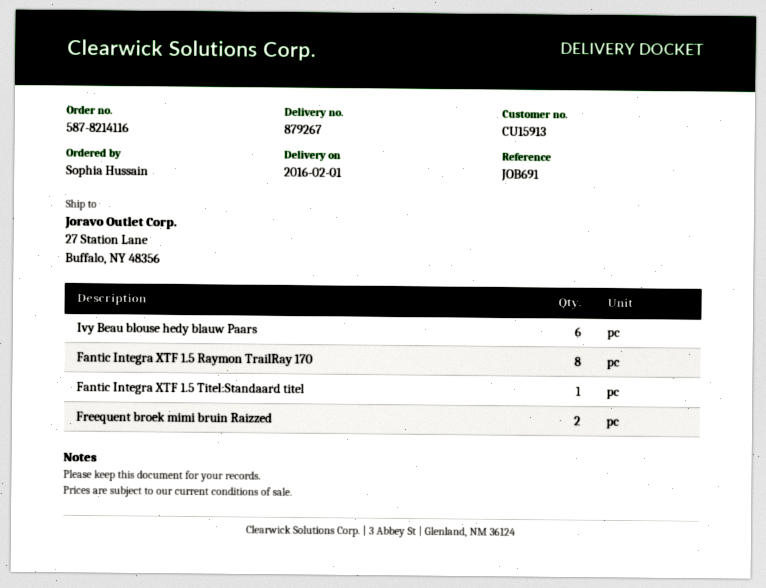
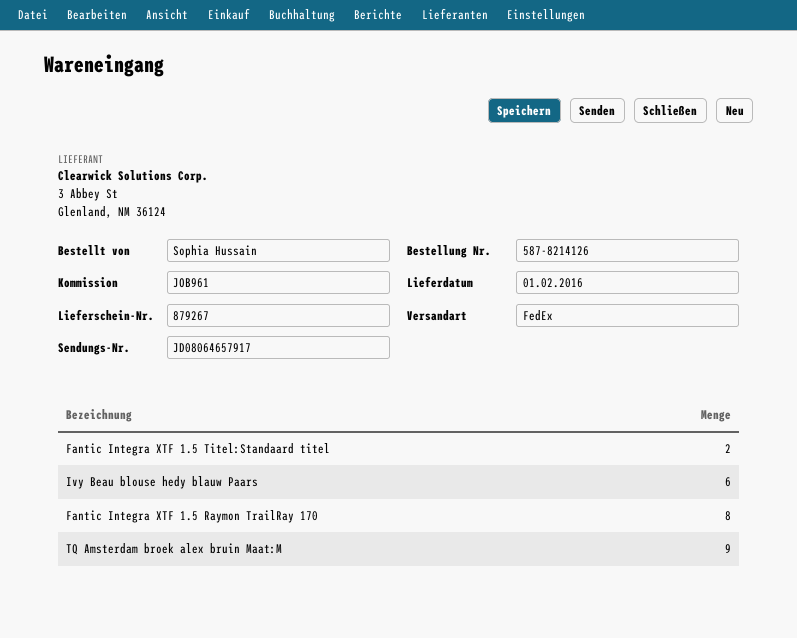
order number: 587-8214116 -> 587-8214126
reference: JOB691 -> JOB961
Fantic Integra XTF 1.5 Titel:Standaard titel: 1 -> 2
Freequent broek mimi bruin Raizzed: 2 -> none
TQ Amsterdam broek alex bruin Maat:M: none -> 9

